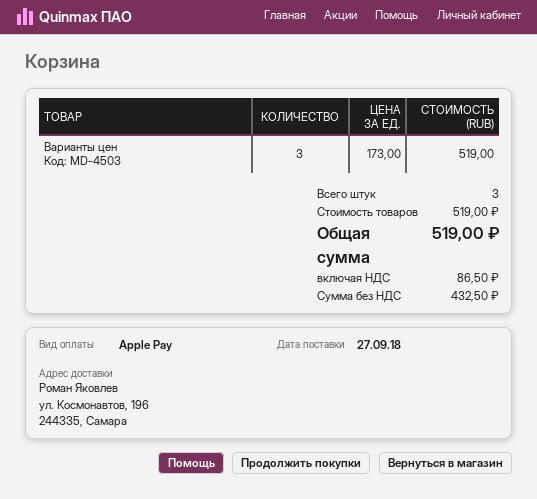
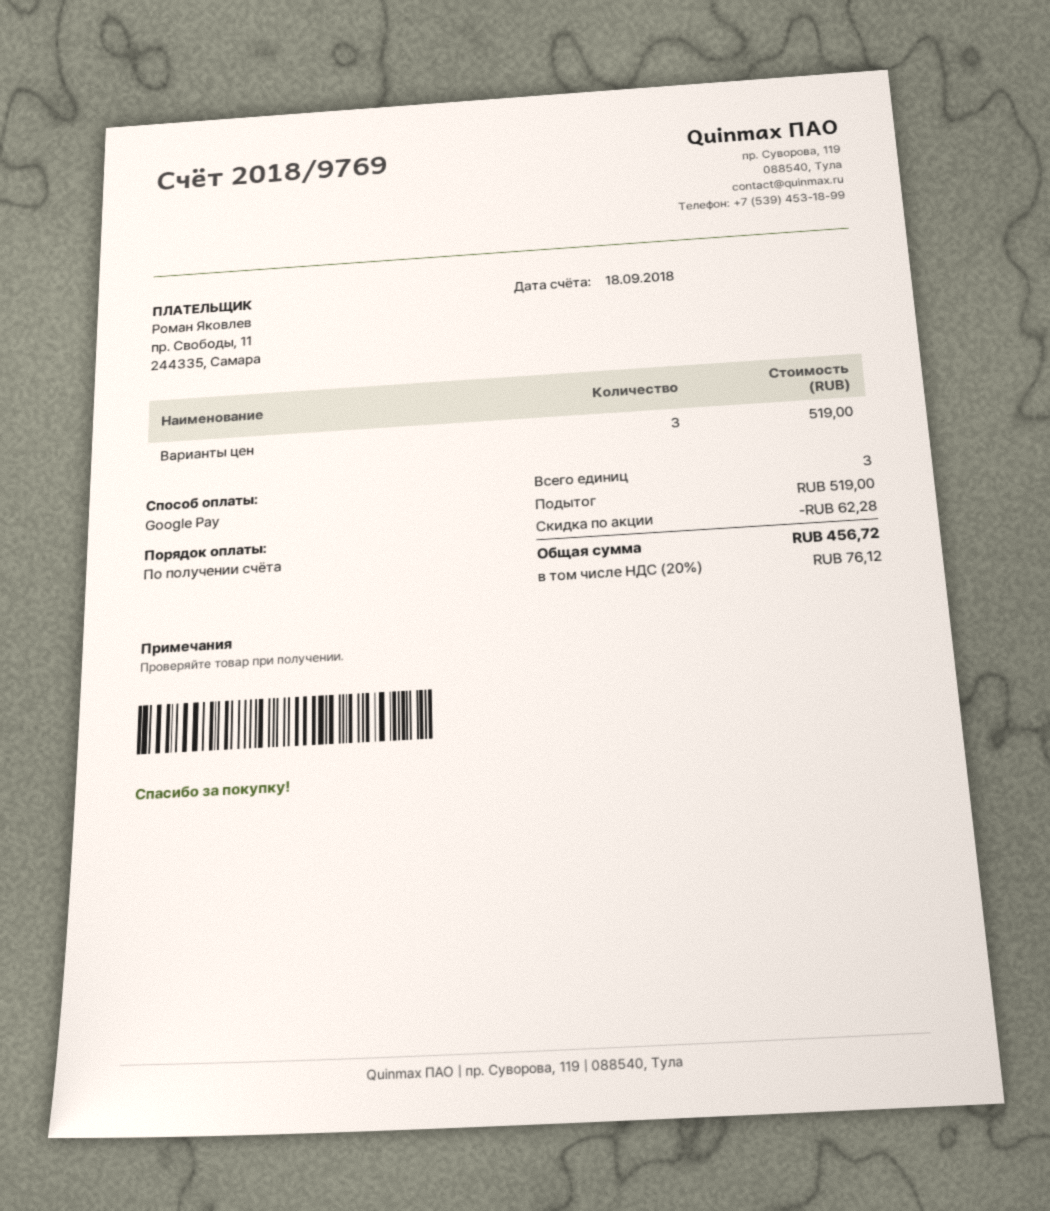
payment method: Apple Pay -> Google Pay
discount: none -> 62.28
tax: 86.50 -> 76.12
total: 519.00 -> 456.72

